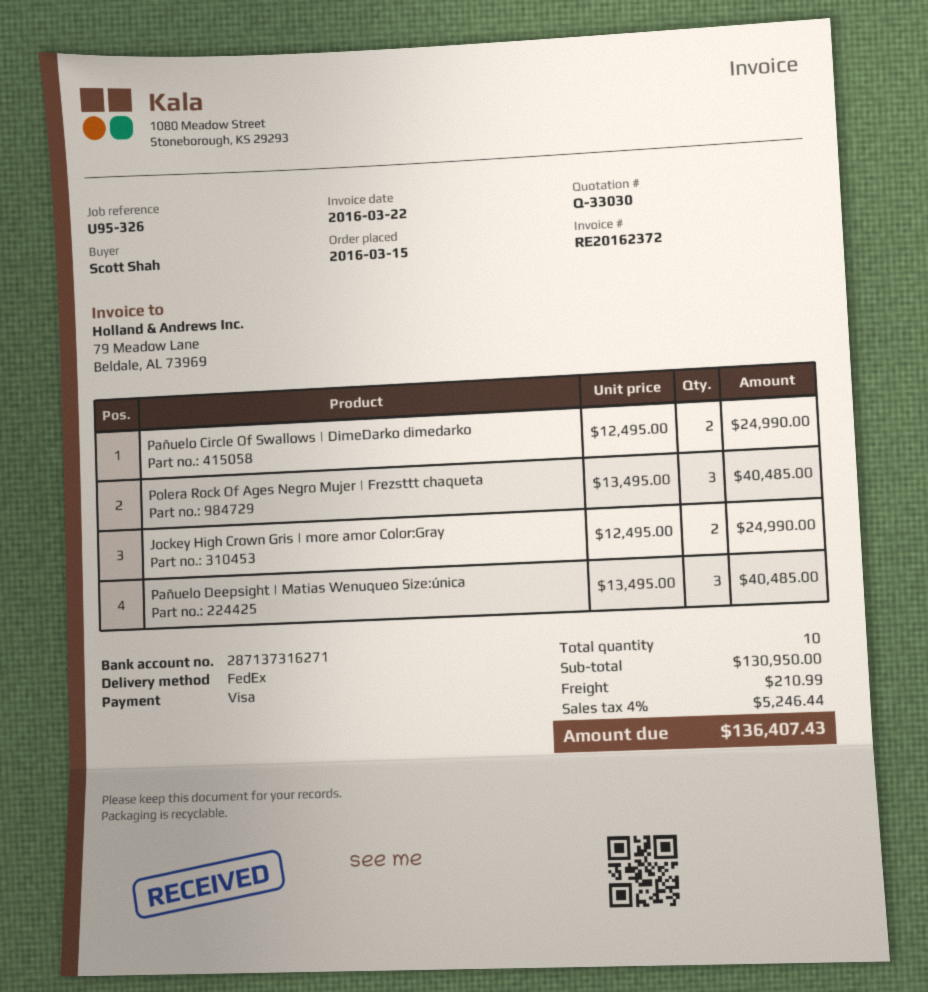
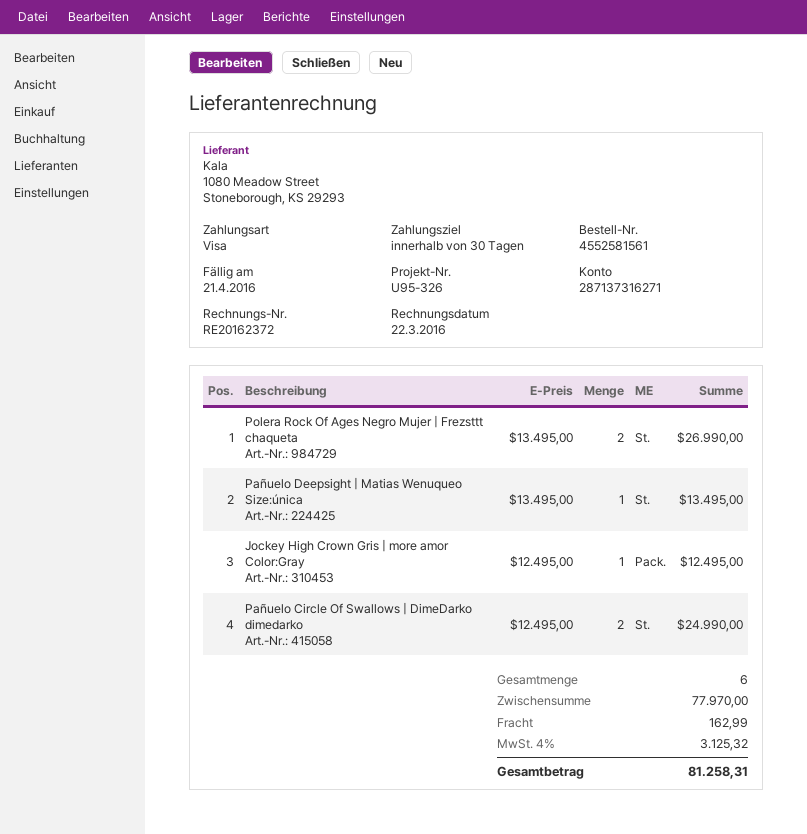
Polera Rock Of Ages Negro Mujer | Frezsttt chaqueta: 3 x 13495.00 = 40485.00 -> 2 x 13495.00 = 26990.00
Jockey High Crown Gris | more amor Color:Gray: 2 x 12495.00 = 24990.00 -> 1 x 12495.00 = 12495.00
Pañuelo Deepsight | Matias Wenuqueo Size:única: 3 x 13495.00 = 40485.00 -> 1 x 13495.00 = 13495.00
total quantity: 10 -> 6
subtotal: 130950.00 -> 77970.00
shipping: 210.99 -> 162.99
tax: 4% = 5246.44 -> 4% = 3125.32
total: 136407.43 -> 81258.31

